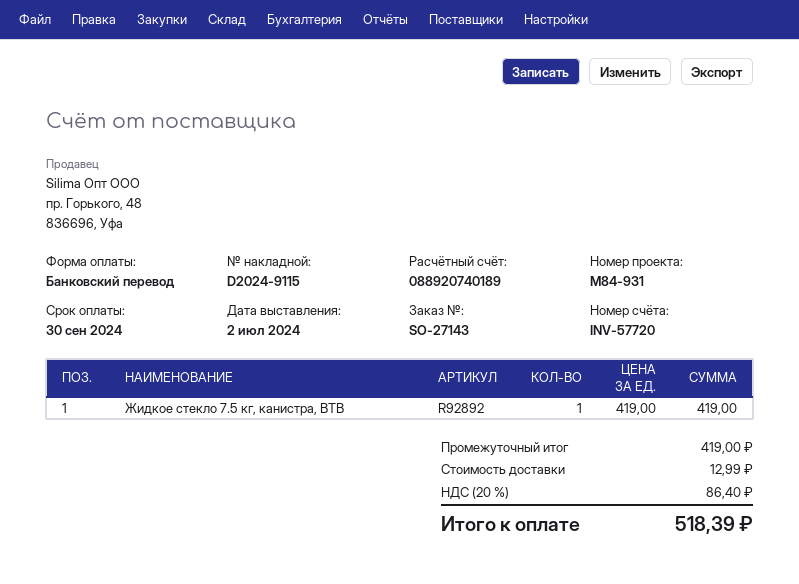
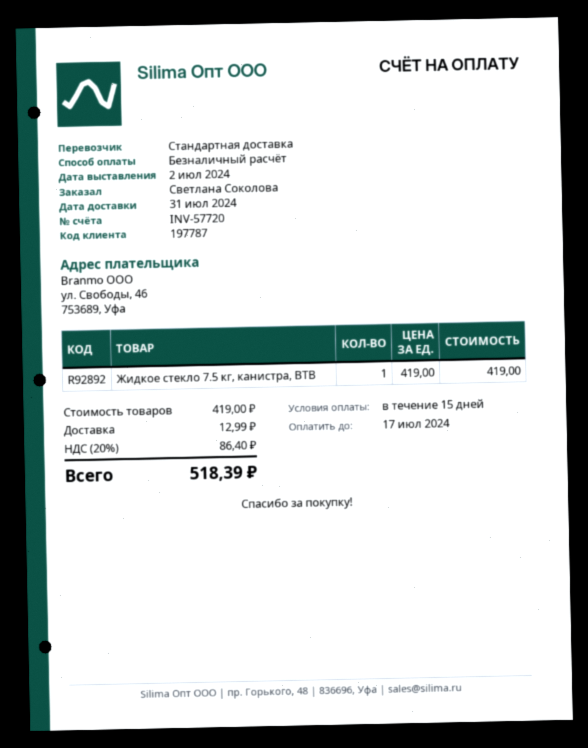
due date: 2024-09-30 -> 2024-07-17

